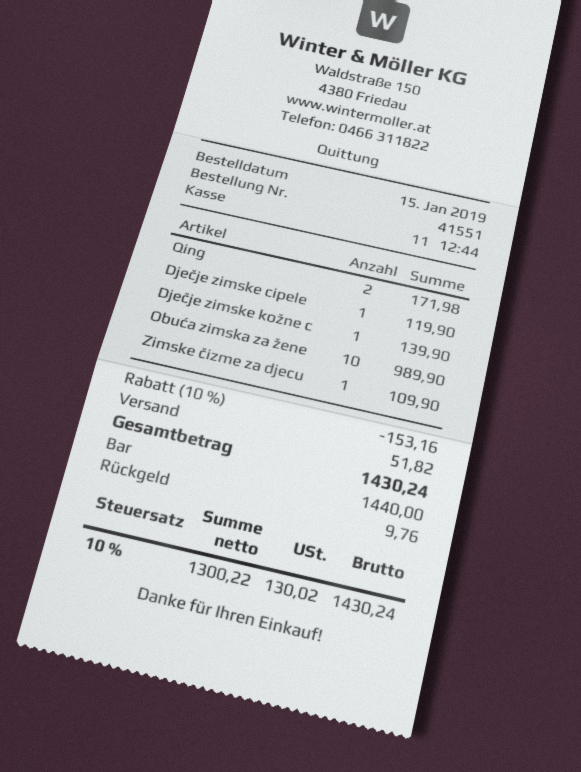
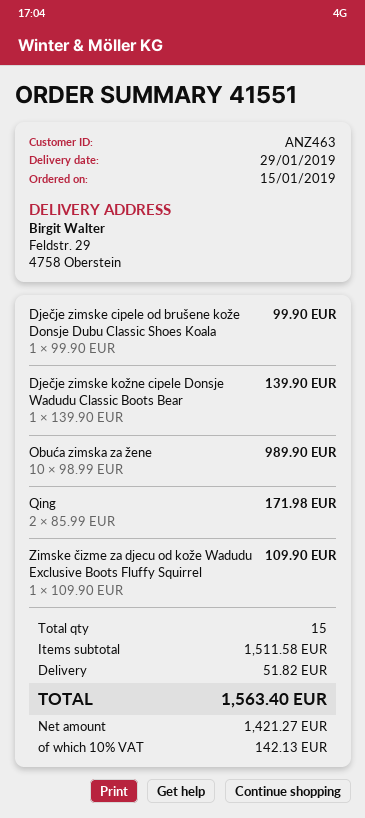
Dječje zimske cipele: 1 for 119.90 -> 1 for 99.90
discount: 10% = 153.16 -> none
net: 1300.22 -> 1421.27
tax: 10% = 130.02 -> 10% = 142.13
total: 1430.24 -> 1563.40

